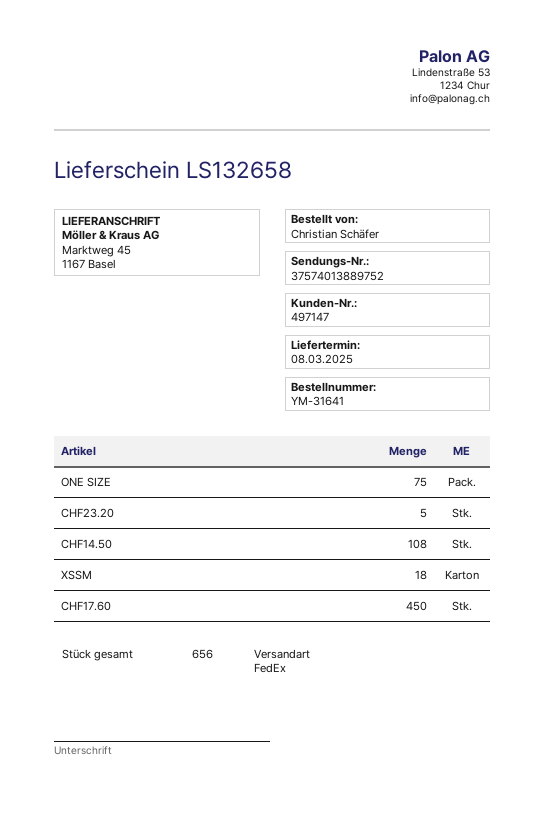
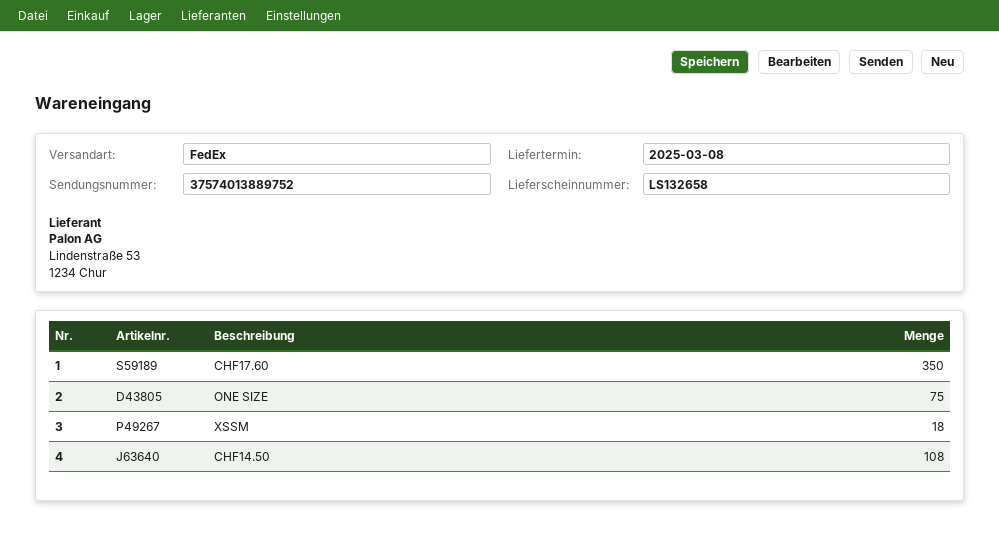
CHF23.20: 5 -> none
CHF17.60: 450 -> 350

